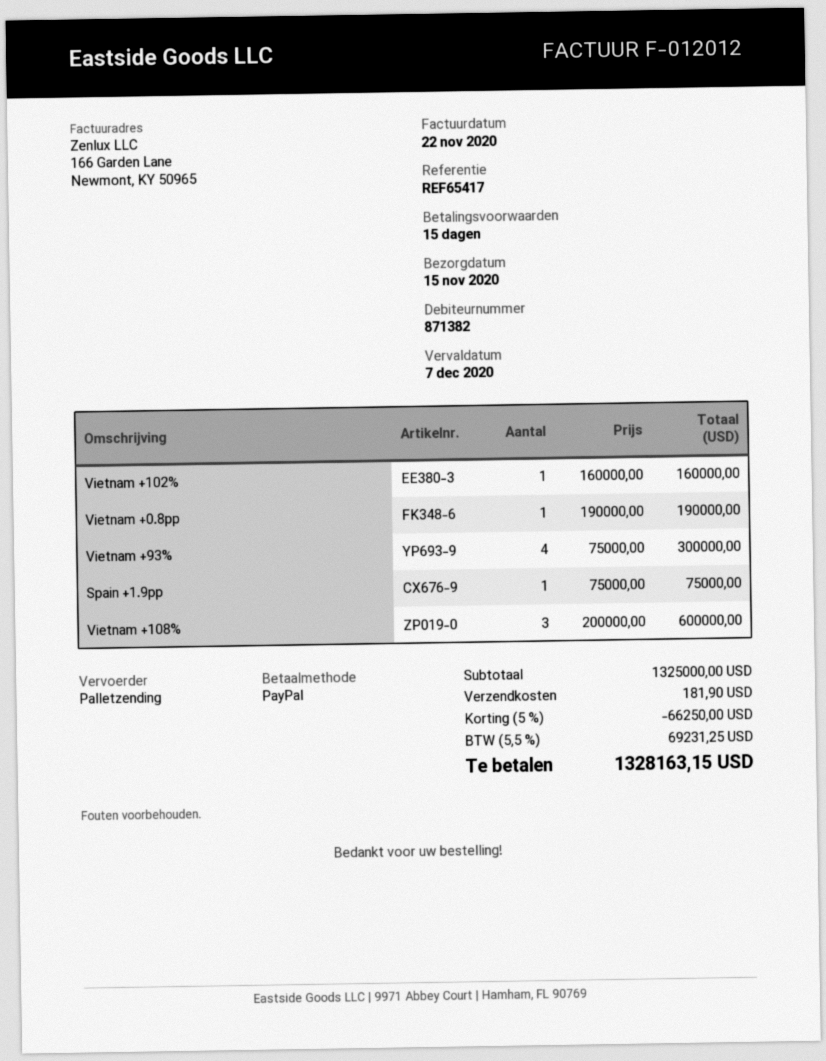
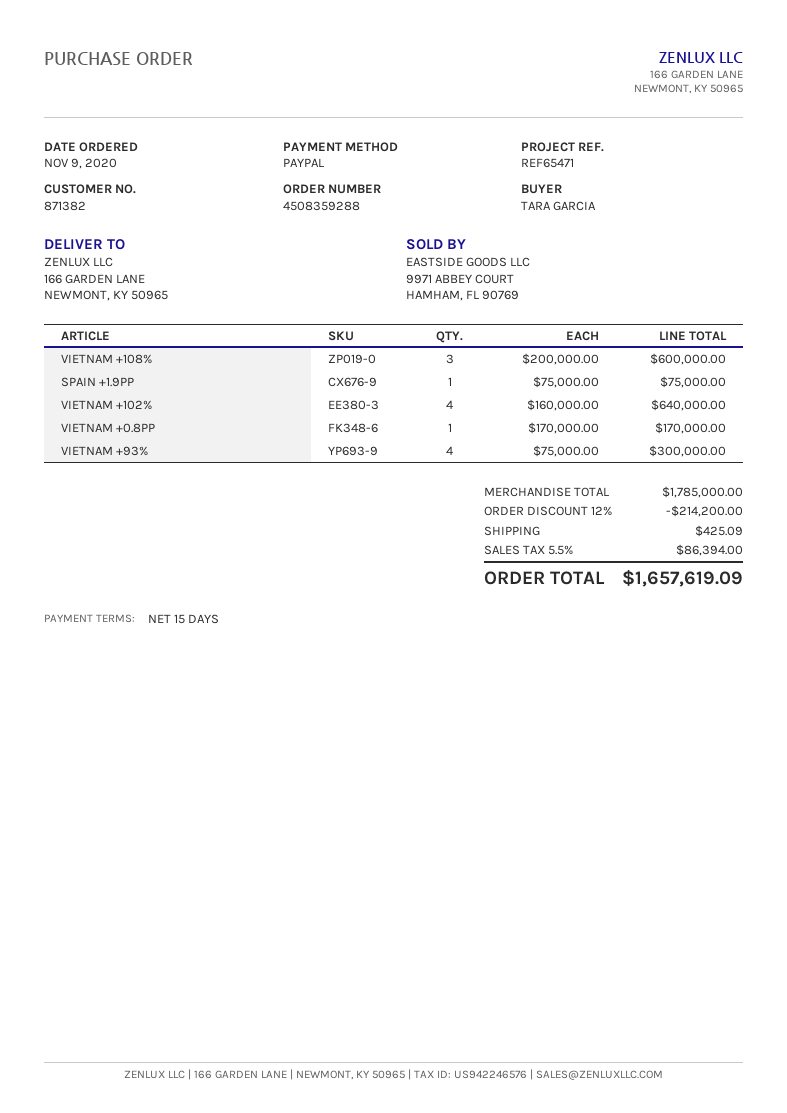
reference: REF65417 -> REF65471
Vietnam +102%: 1 x 160000.00 = 160000.00 -> 4 x 160000.00 = 640000.00
Vietnam +0.8pp: 1 x 190000.00 = 190000.00 -> 1 x 170000.00 = 170000.00
subtotal: 1325000.00 -> 1785000.00
discount: 5% = 66250.00 -> 12% = 214200.00
shipping: 181.90 -> 425.09
tax: 5.5% = 69231.25 -> 5.5% = 86394.00
total: 1328163.15 -> 1657619.09

